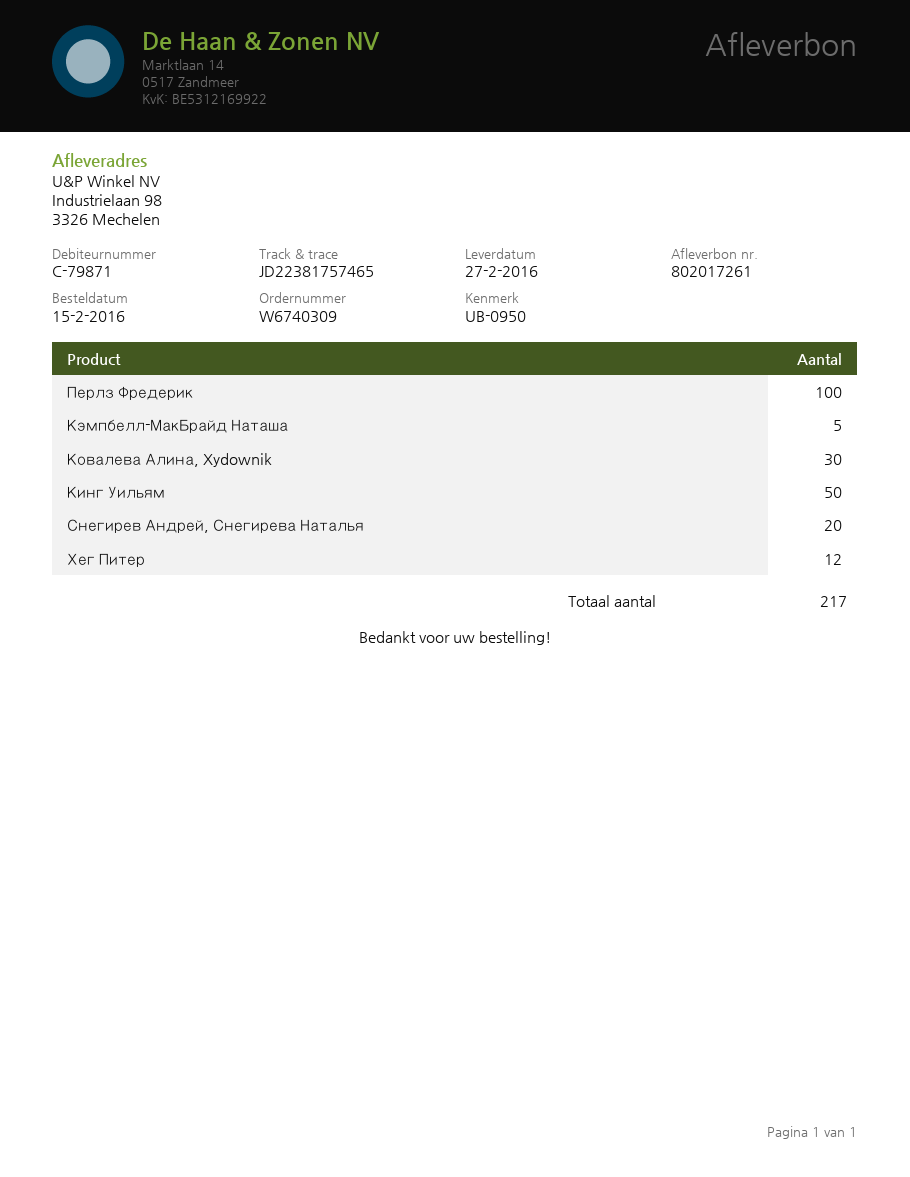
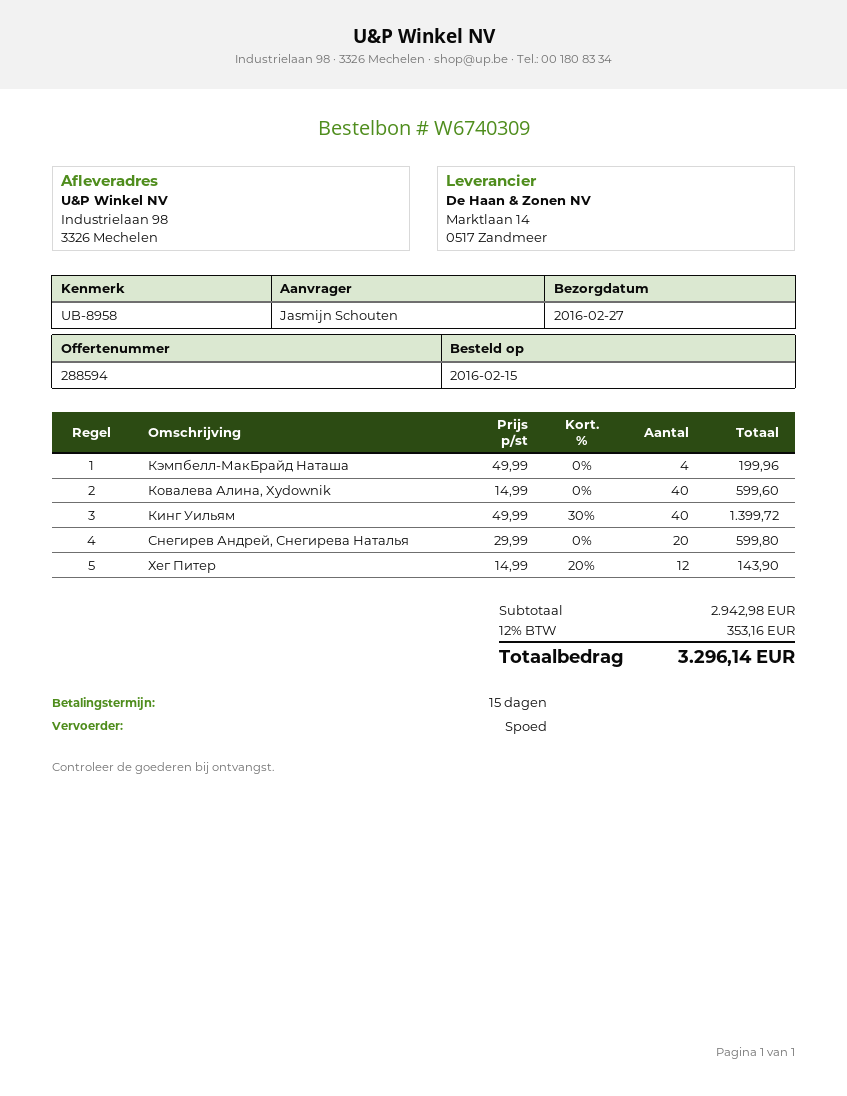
reference: UB-0950 -> UB-8958
Перлз Фредерик: 100 -> none
Кэмпбелл-МакБрайд Наташа: 5 -> 4
Ковалева Алина, Xydownik: 30 -> 40
Кинг Уильям: 50 -> 40

